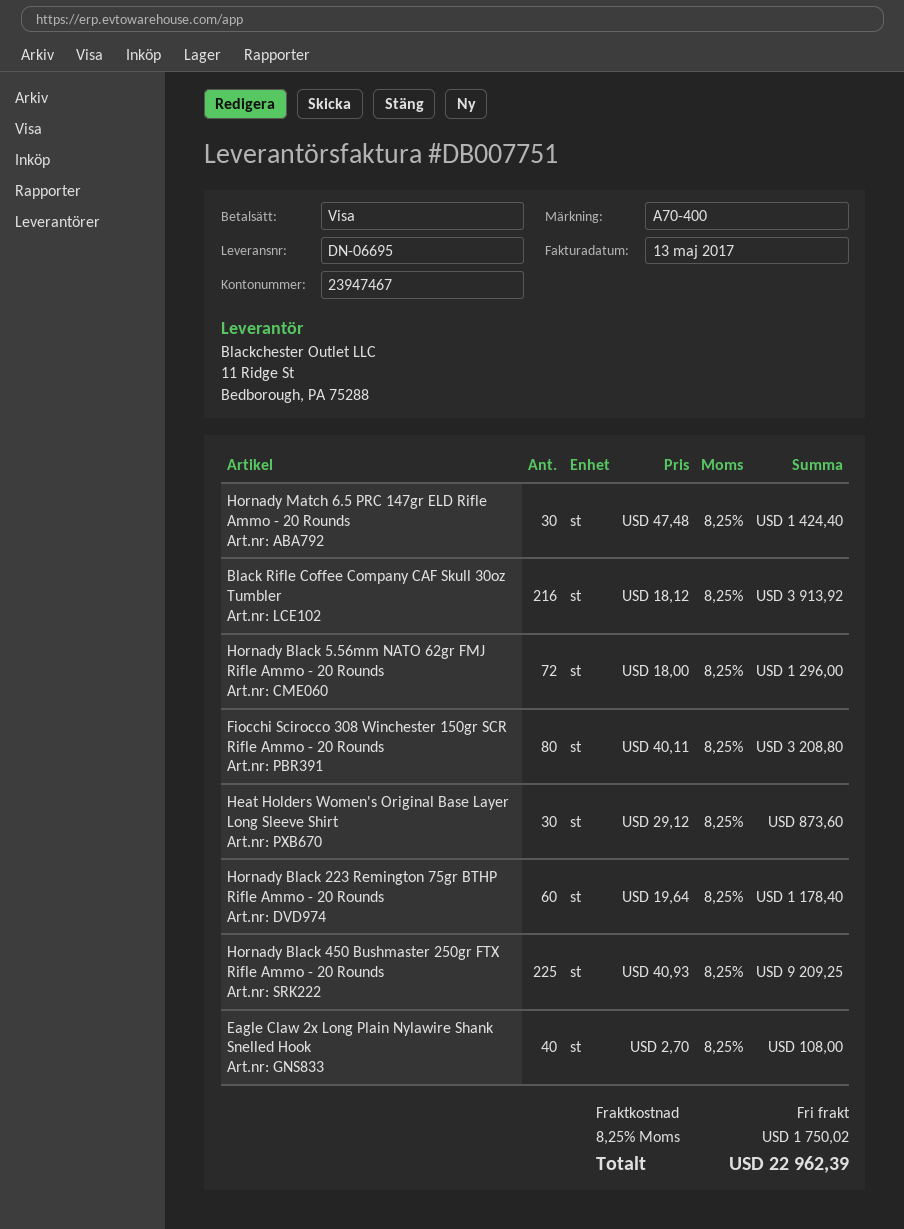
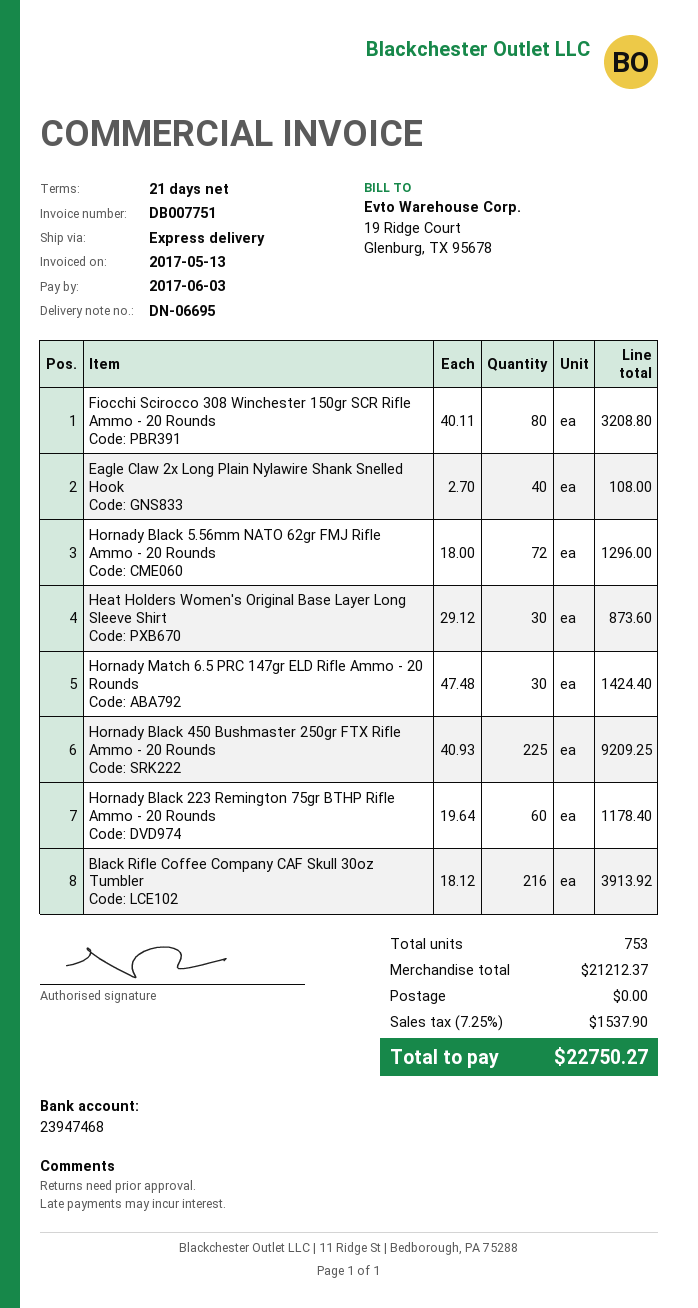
bank account: 23947467 -> 23947468
tax: 8.25% = 1750.02 -> 7.25% = 1537.90
total: 22962.39 -> 22750.27

